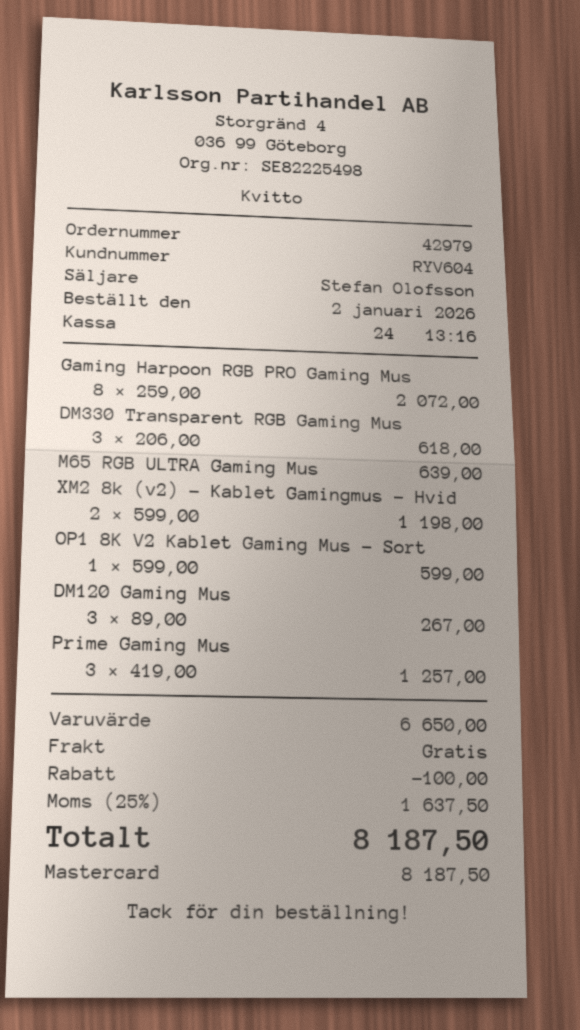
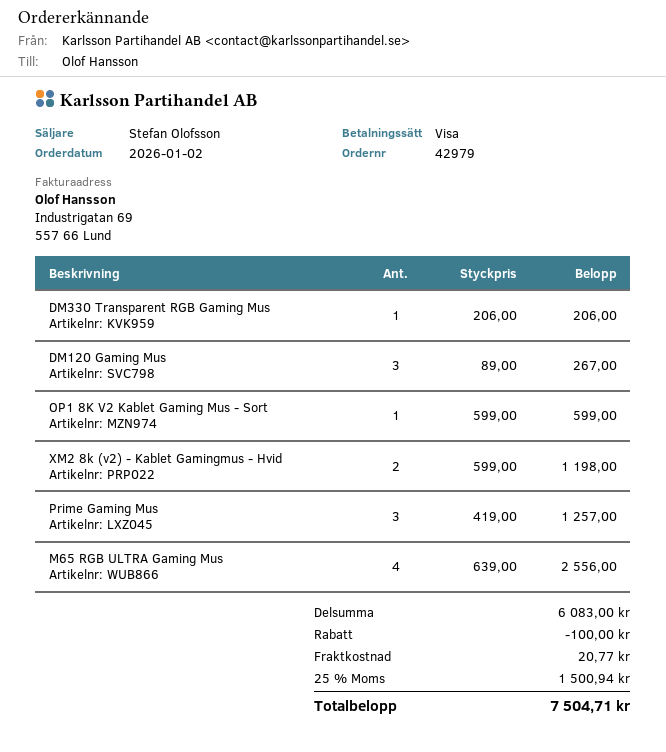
payment method: Mastercard -> Visa
Gaming Harpoon RGB PRO Gaming Mus: 8 x 259.00 = 2072.00 -> none
DM330 Transparent RGB Gaming Mus: 3 x 206.00 = 618.00 -> 1 x 206.00 = 206.00
M65 RGB ULTRA Gaming Mus: 1 x 639.00 = 639.00 -> 4 x 639.00 = 2556.00
subtotal: 6650.00 -> 6083.00
shipping: 0.00 -> 20.77
tax: 25% = 1637.50 -> 25% = 1500.94
total: 8187.50 -> 7504.71

